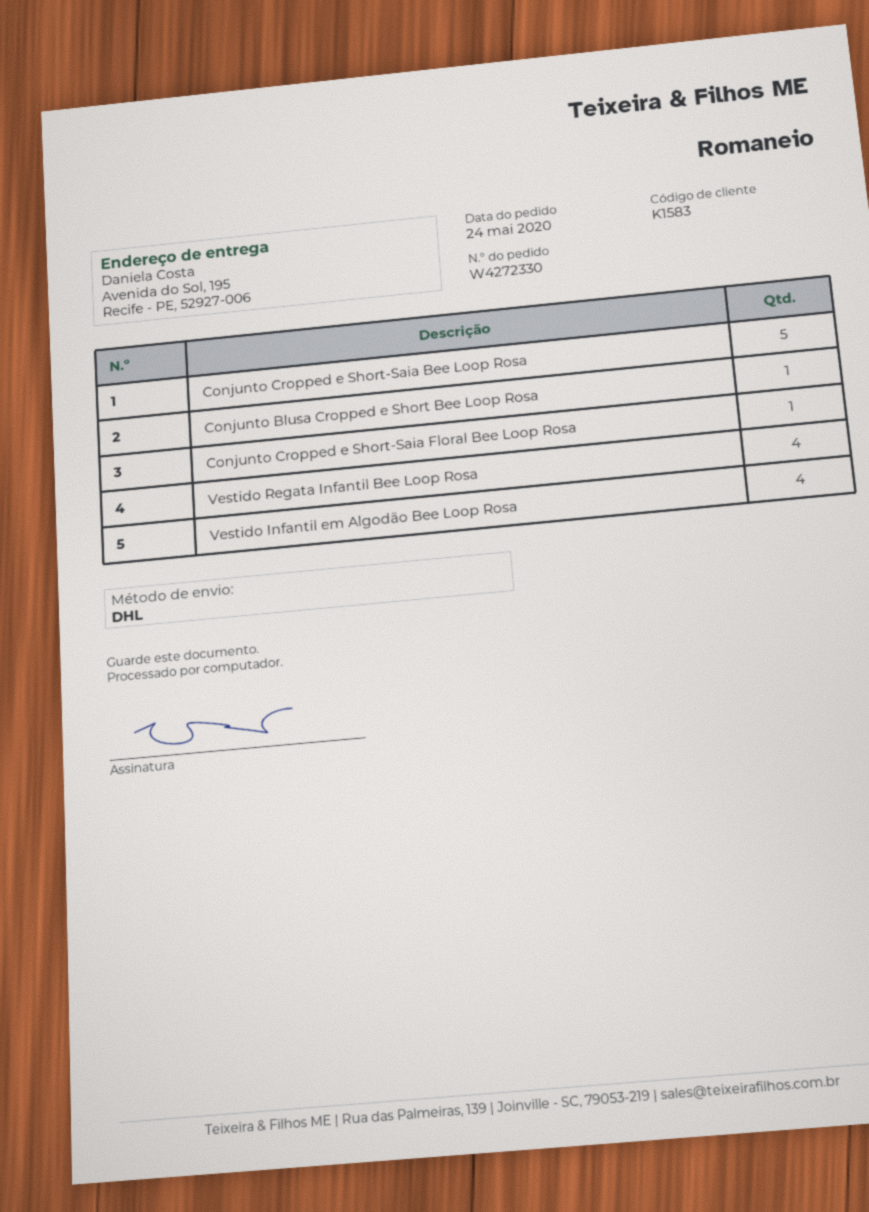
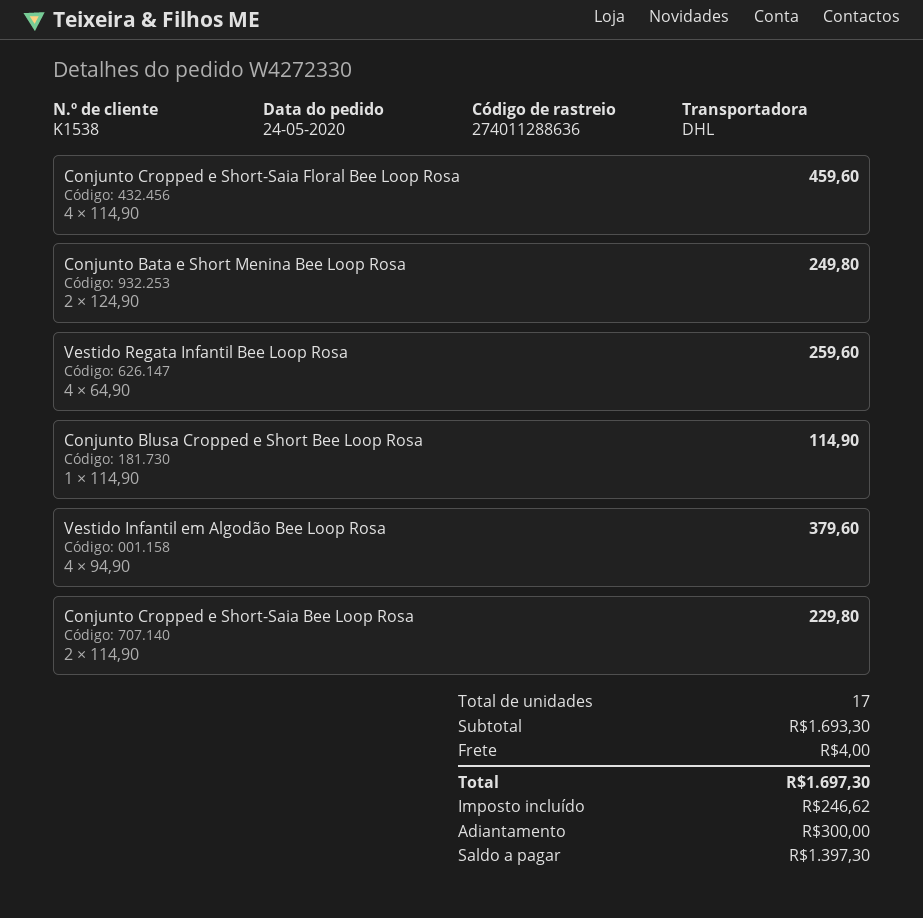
customer number: K1583 -> K1538
Conjunto Cropped e Short-Saia Bee Loop Rosa: 5 -> 2
Conjunto Cropped e Short-Saia Floral Bee Loop Rosa: 1 -> 4
Conjunto Bata e Short Menina Bee Loop Rosa: none -> 2

